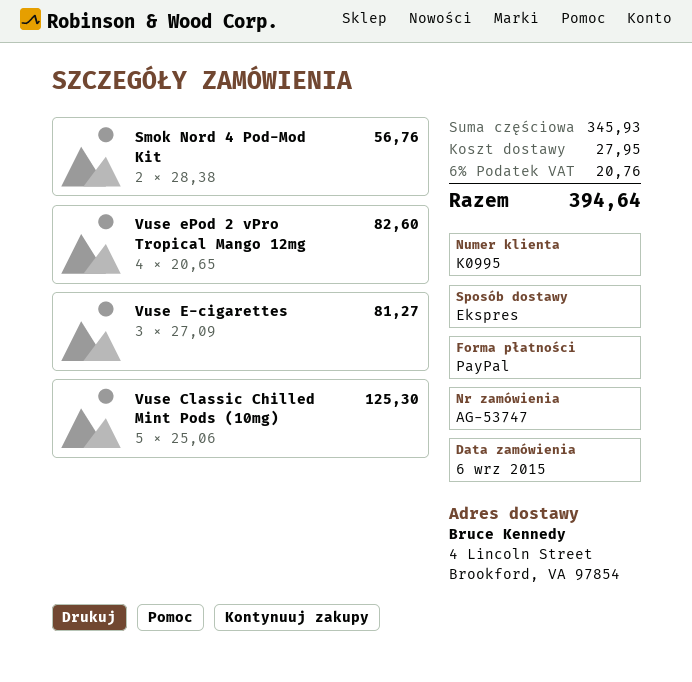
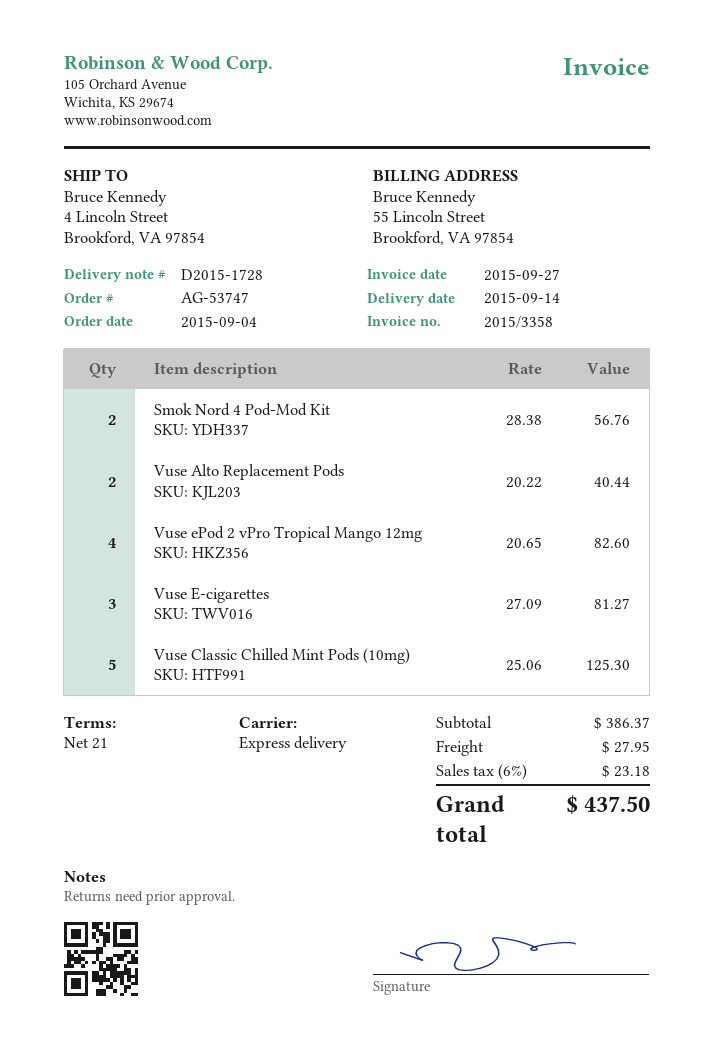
order date: 2015-09-06 -> 2015-09-04
Vuse Alto Replacement Pods: none -> 2 x 20.22 = 40.44
subtotal: 345.93 -> 386.37
tax: 6% = 20.76 -> 6% = 23.18
total: 394.64 -> 437.50

